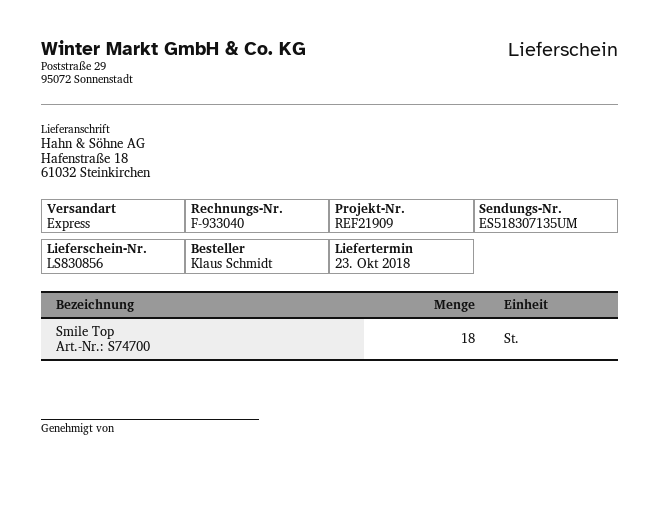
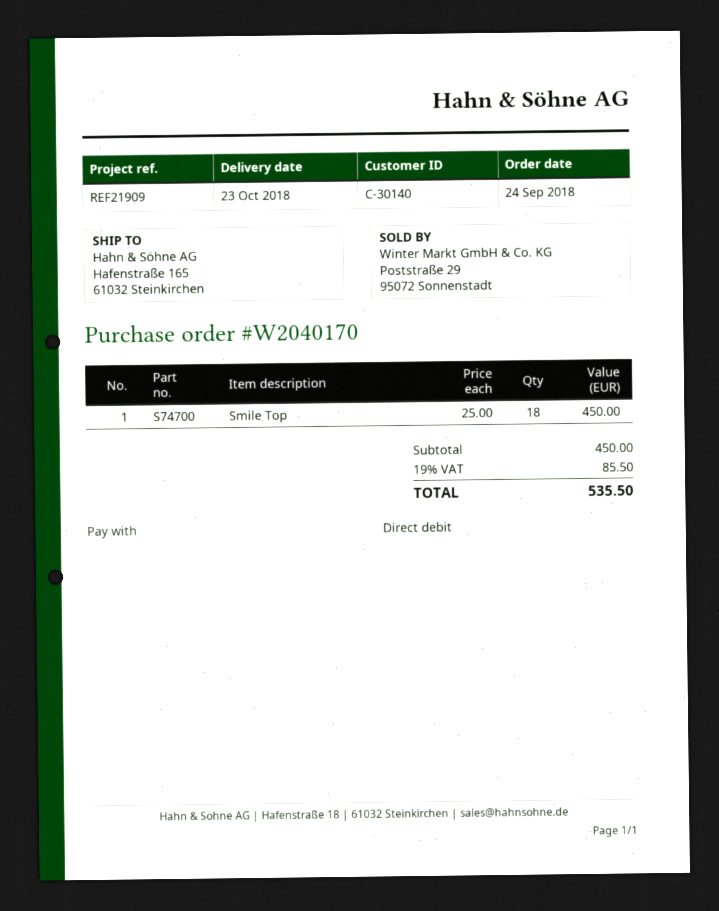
ship to: Hafenstraße 18, 61032 Steinkirchen -> Hafenstraße 165, 61032 Steinkirchen

